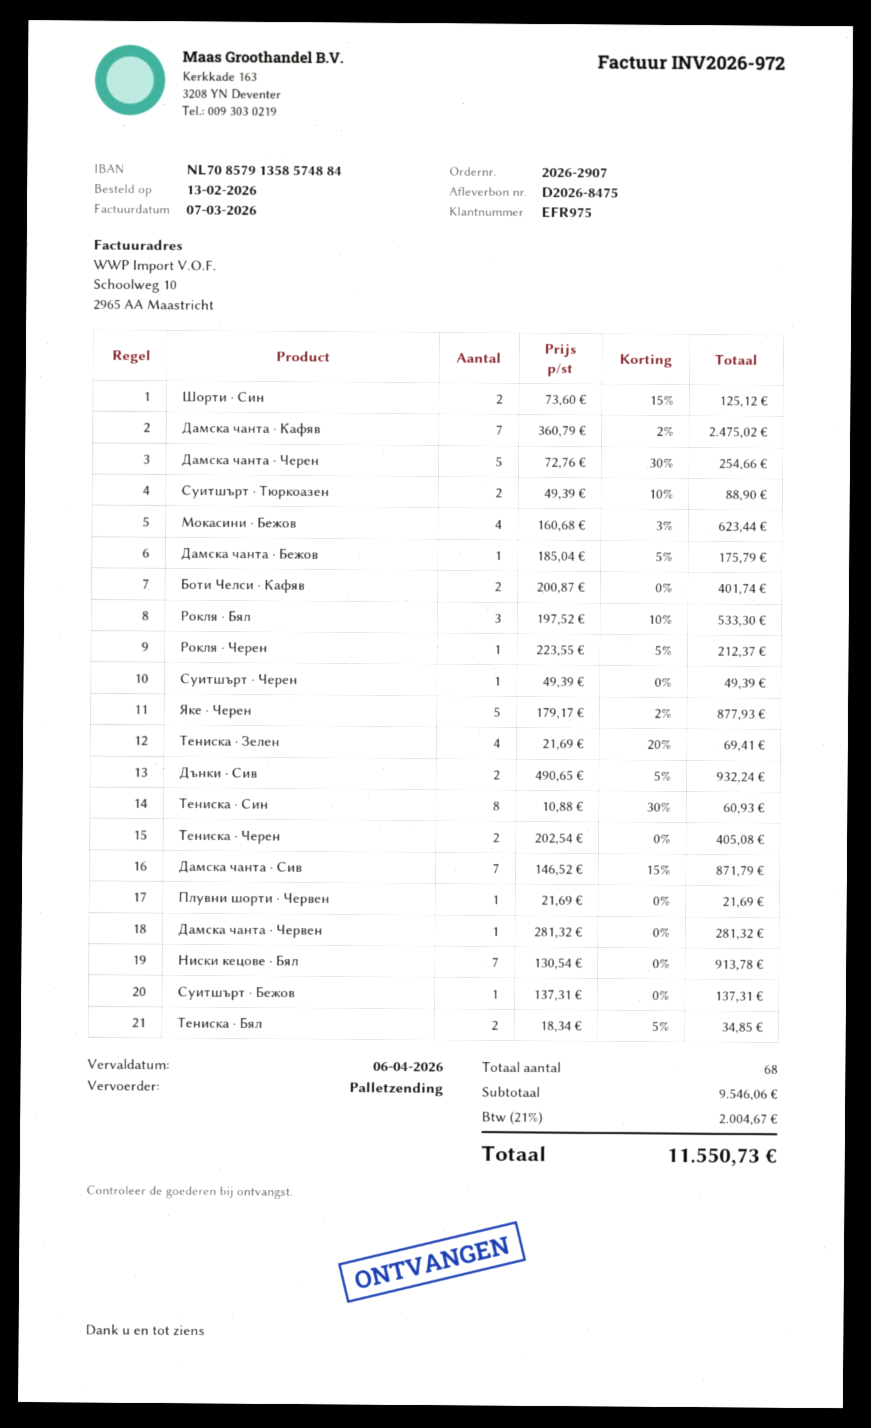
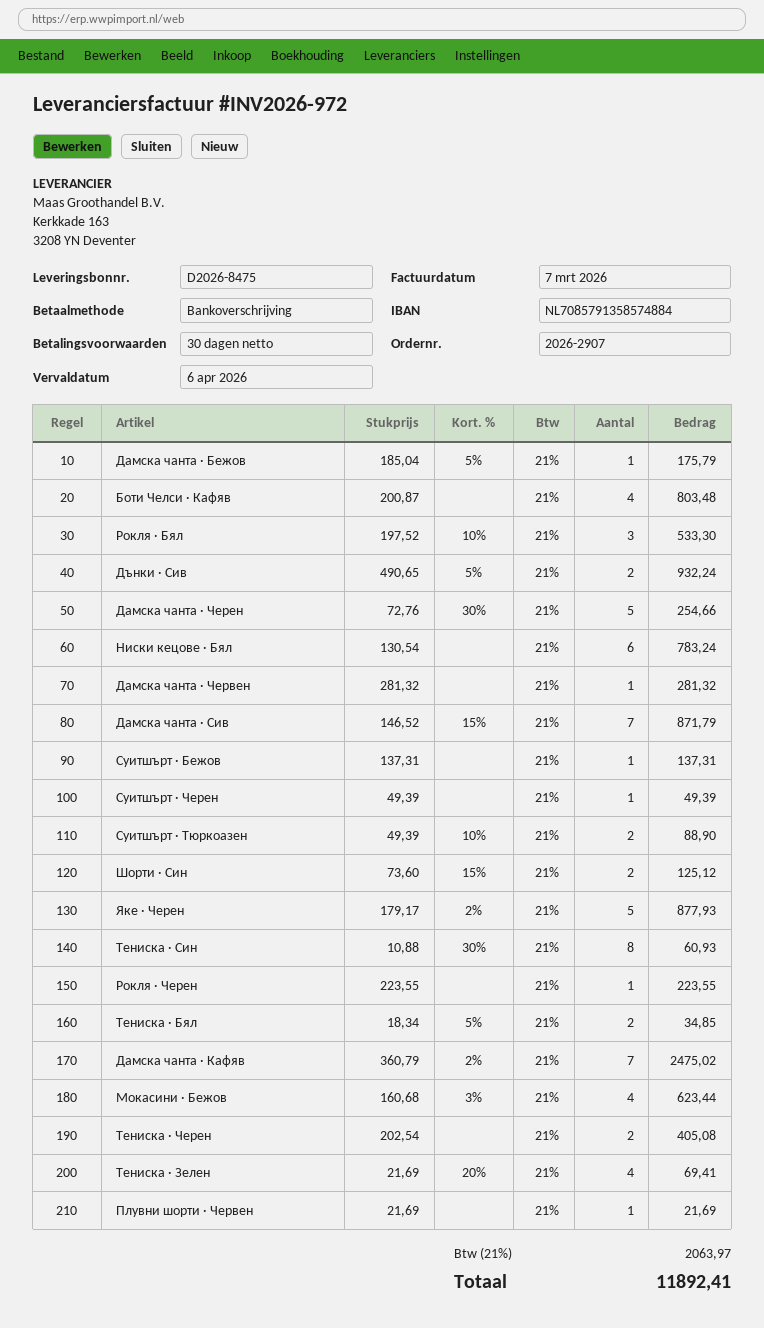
Боти Челси · Кафяв: 2 x 200.87 = 401.74 -> 4 x 200.87 = 803.48
Рокля · Черен: 1 x 223.55 - 5% = 212.37 -> 1 x 223.55 = 223.55
Ниски кецове · Бял: 7 x 130.54 = 913.78 -> 6 x 130.54 = 783.24
tax: 21% = 2004.67 -> 21% = 2063.97
total: 11550.73 -> 11892.41

